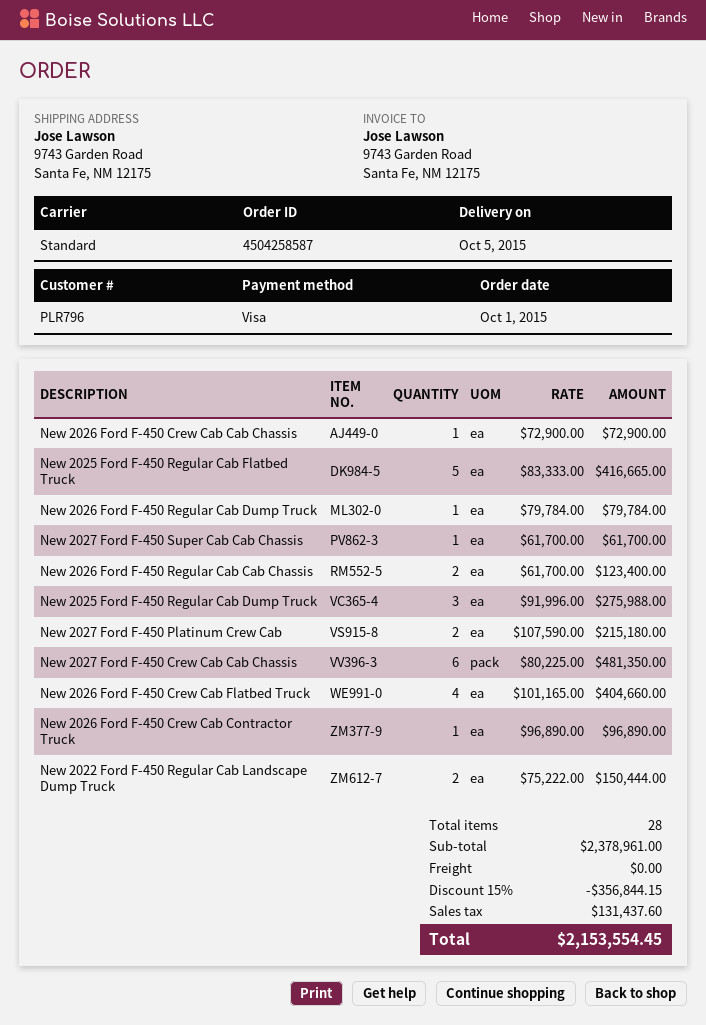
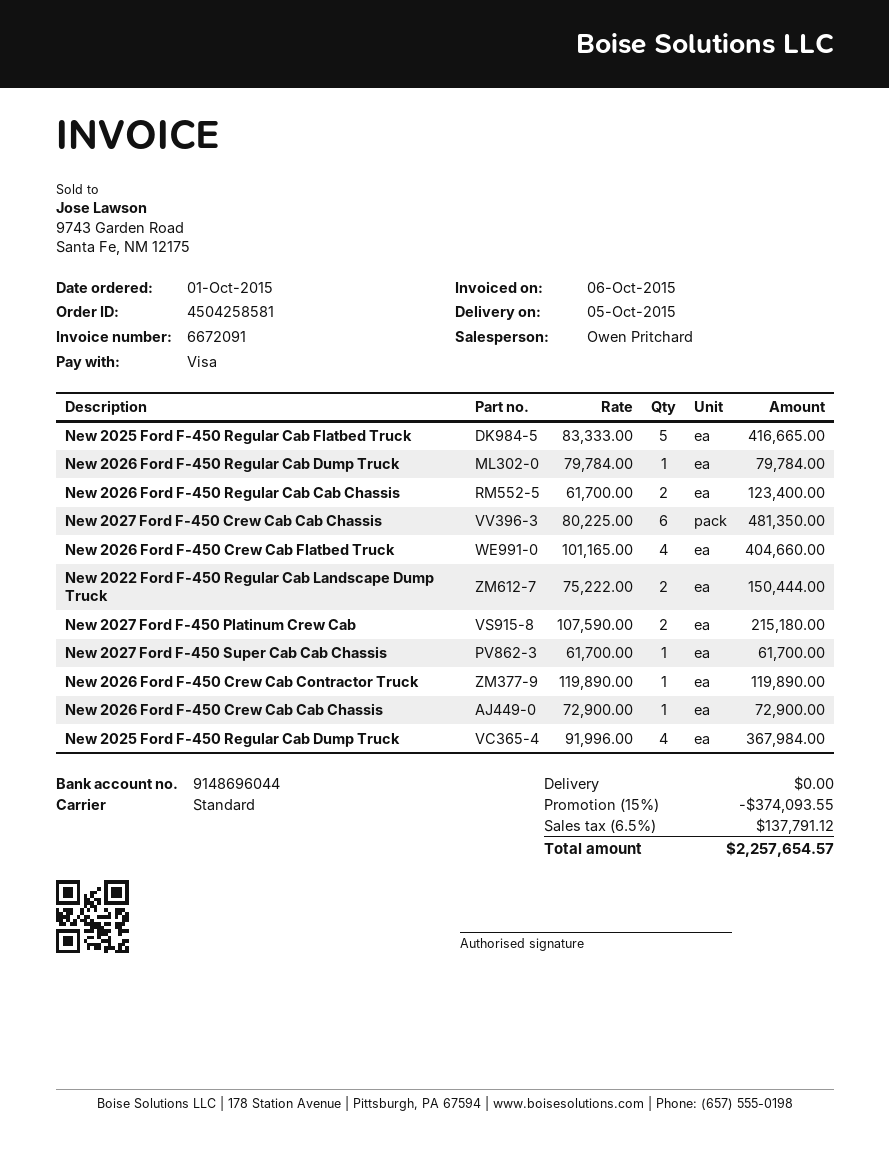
order number: 4504258587 -> 4504258581
New 2025 Ford F-450 Regular Cab Dump Truck: 3 x 91996.00 = 275988.00 -> 4 x 91996.00 = 367984.00
New 2026 Ford F-450 Crew Cab Contractor Truck: 1 x 96890.00 = 96890.00 -> 1 x 119890.00 = 119890.00
discount: 15% = 356844.15 -> 15% = 374093.55
tax: 131437.60 -> 137791.12
total: 2153554.45 -> 2257654.57

